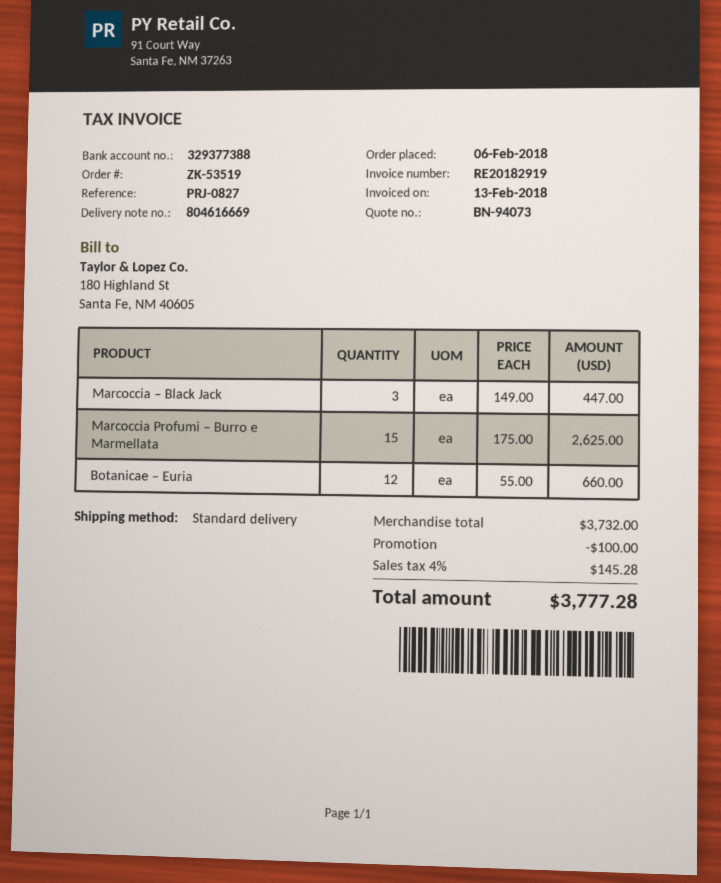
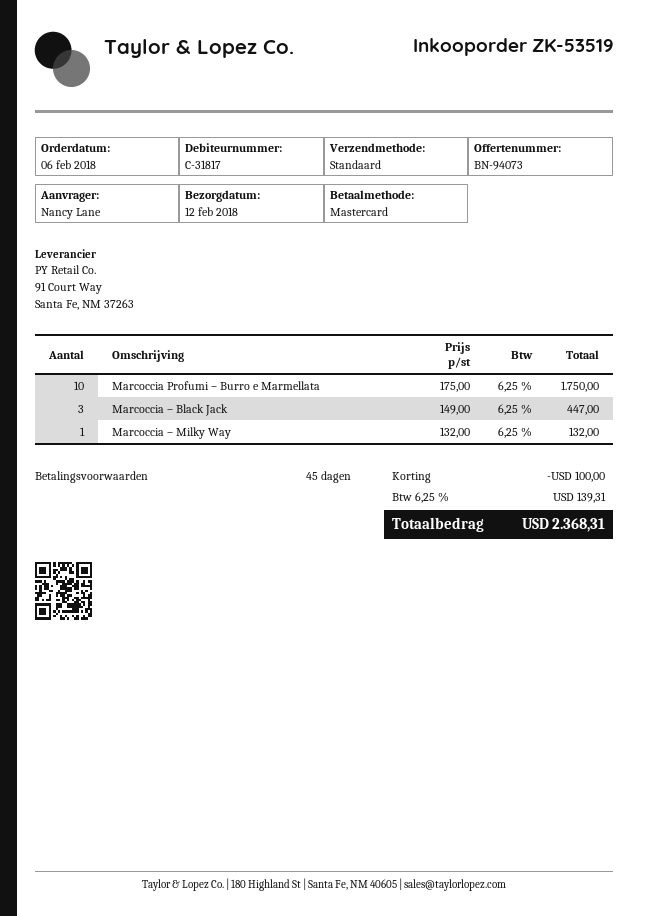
Marcoccia Profumi – Burro e Marmellata: 15 x 175.00 = 2625.00 -> 10 x 175.00 = 1750.00
Botanicae – Euria: 12 x 55.00 = 660.00 -> none
Marcoccia – Milky Way: none -> 1 x 132.00 = 132.00
tax: 4% = 145.28 -> 6.25% = 139.31
total: 3777.28 -> 2368.31

